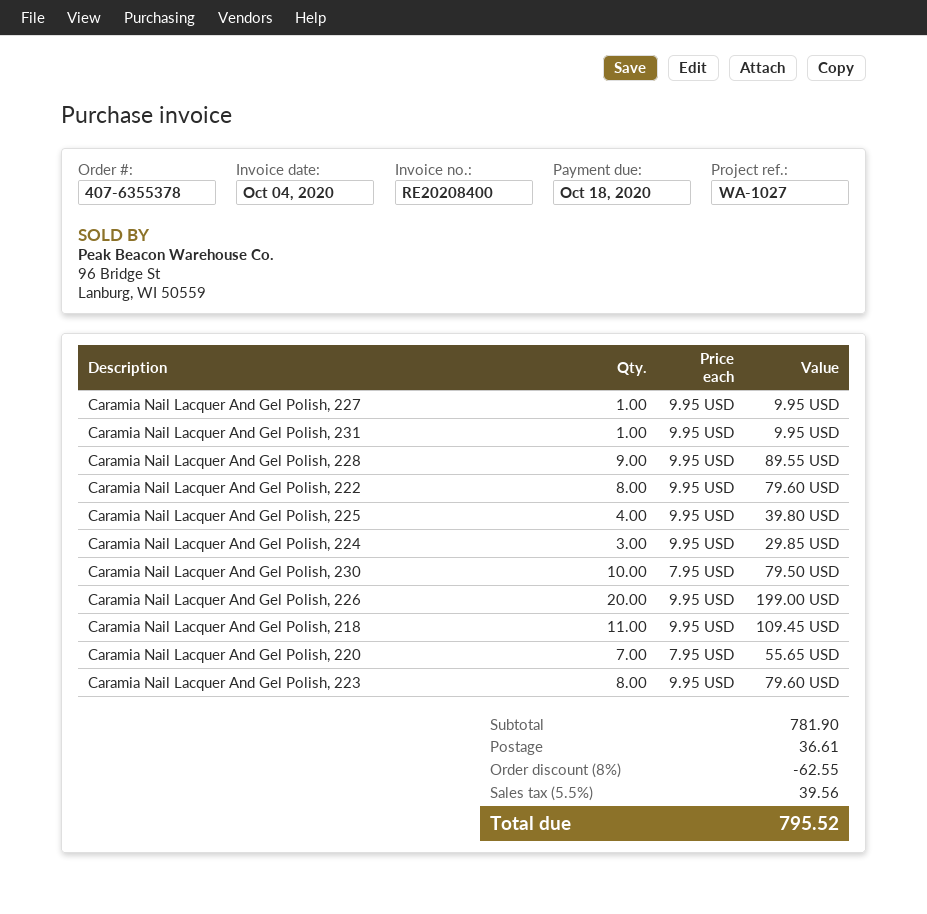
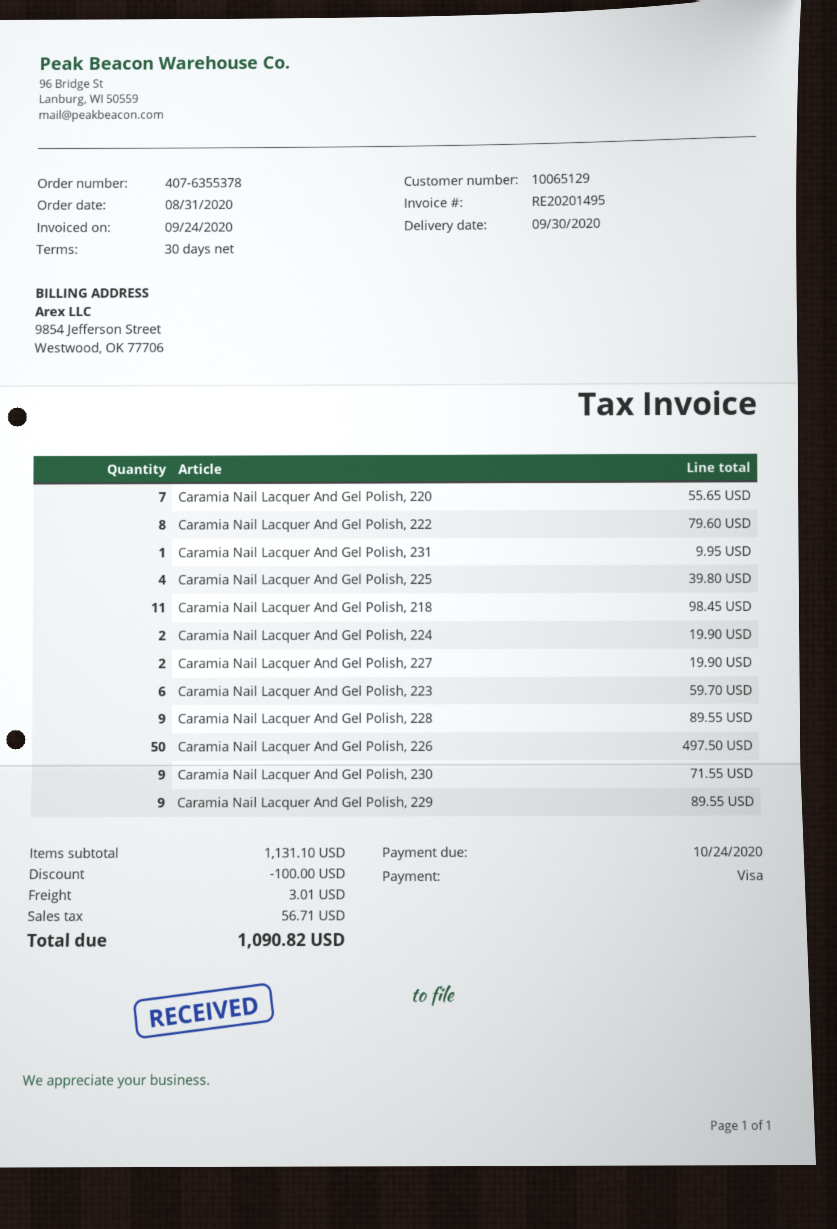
invoice number: RE20208400 -> RE20201495
invoice date: 2020-10-04 -> 2020-09-24
due date: 2020-10-18 -> 2020-10-24
Caramia Nail Lacquer And Gel Polish, 227: 1 for 9.95 -> 2 for 19.90
Caramia Nail Lacquer And Gel Polish, 224: 3 for 29.85 -> 2 for 19.90
Caramia Nail Lacquer And Gel Polish, 230: 10 for 79.50 -> 9 for 71.55
Caramia Nail Lacquer And Gel Polish, 226: 20 for 199.00 -> 50 for 497.50
Caramia Nail Lacquer And Gel Polish, 218: 11 for 109.45 -> 11 for 98.45
Caramia Nail Lacquer And Gel Polish, 223: 8 for 79.60 -> 6 for 59.70
Caramia Nail Lacquer And Gel Polish, 229: none -> 9 for 89.55
subtotal: 781.90 -> 1131.10
discount: 62.55 -> 100.00
shipping: 36.61 -> 3.01
tax: 39.56 -> 56.71
total: 795.52 -> 1090.82

